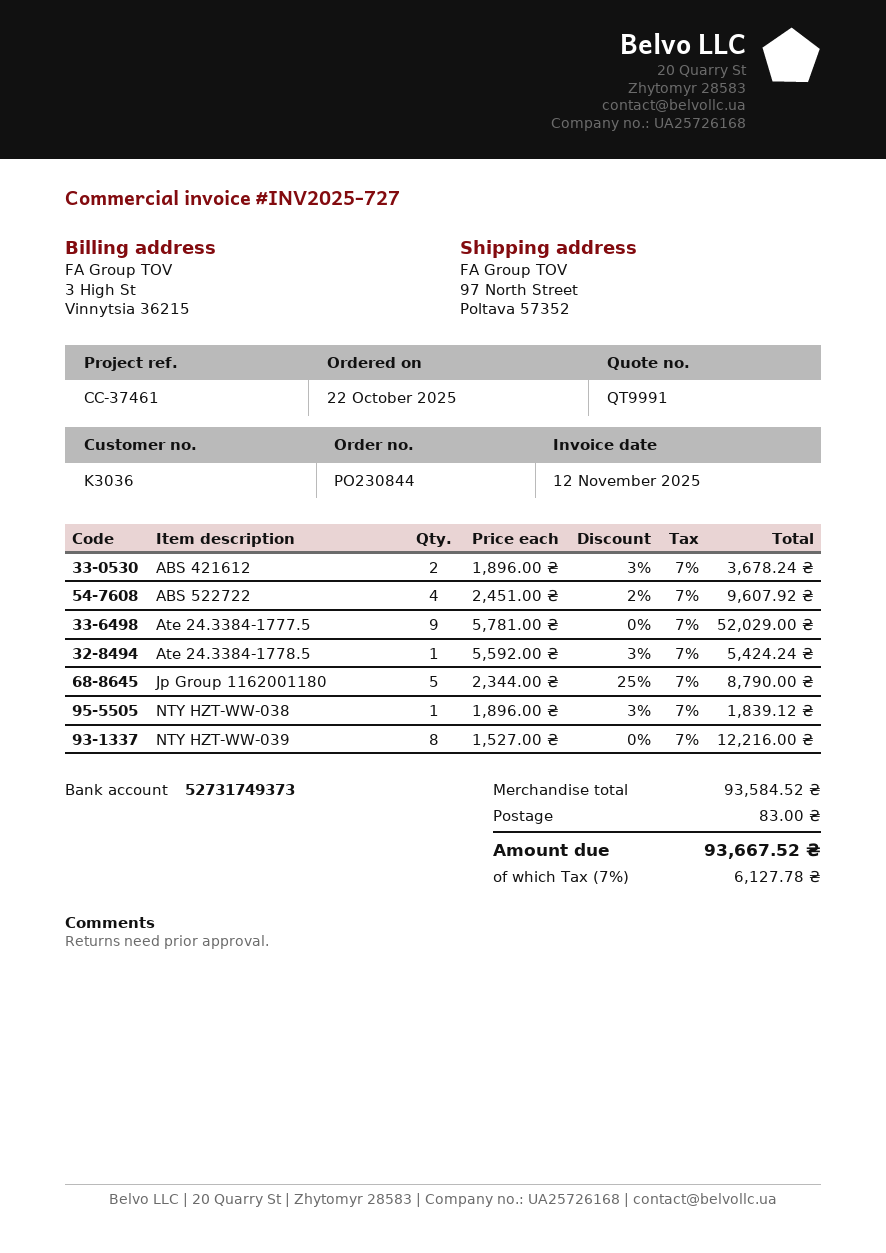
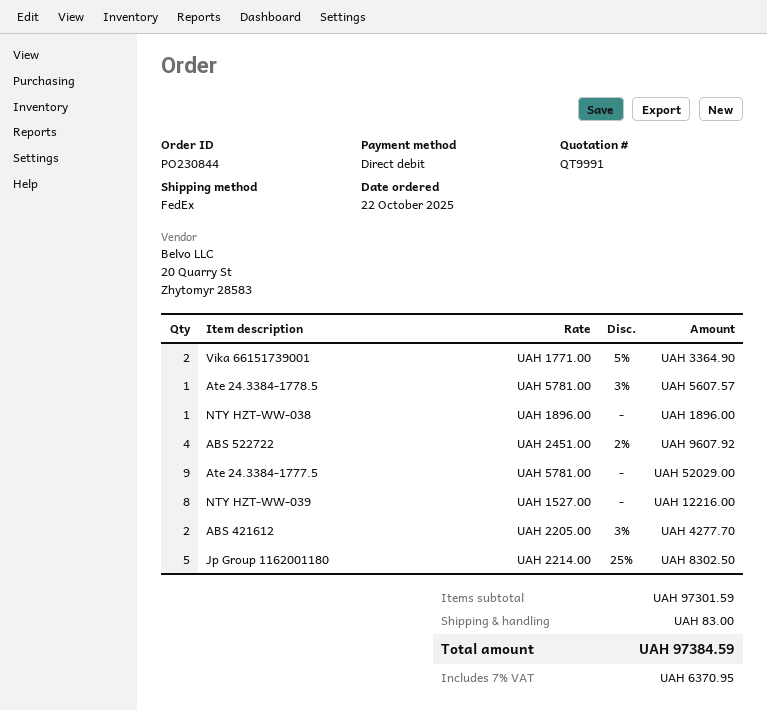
ABS 421612: 2 x 1896.00 - 3% = 3678.24 -> 2 x 2205.00 - 3% = 4277.70
Ate 24.3384-1778.5: 1 x 5592.00 - 3% = 5424.24 -> 1 x 5781.00 - 3% = 5607.57
Jp Group 1162001180: 5 x 2344.00 - 25% = 8790.00 -> 5 x 2214.00 - 25% = 8302.50
NTY HZT-WW-038: 1 x 1896.00 - 3% = 1839.12 -> 1 x 1896.00 = 1896.00
Vika 66151739001: none -> 2 x 1771.00 - 5% = 3364.90
subtotal: 93584.52 -> 97301.59
tax: 7% = 6127.78 -> 7% = 6370.95
total: 93667.52 -> 97384.59

